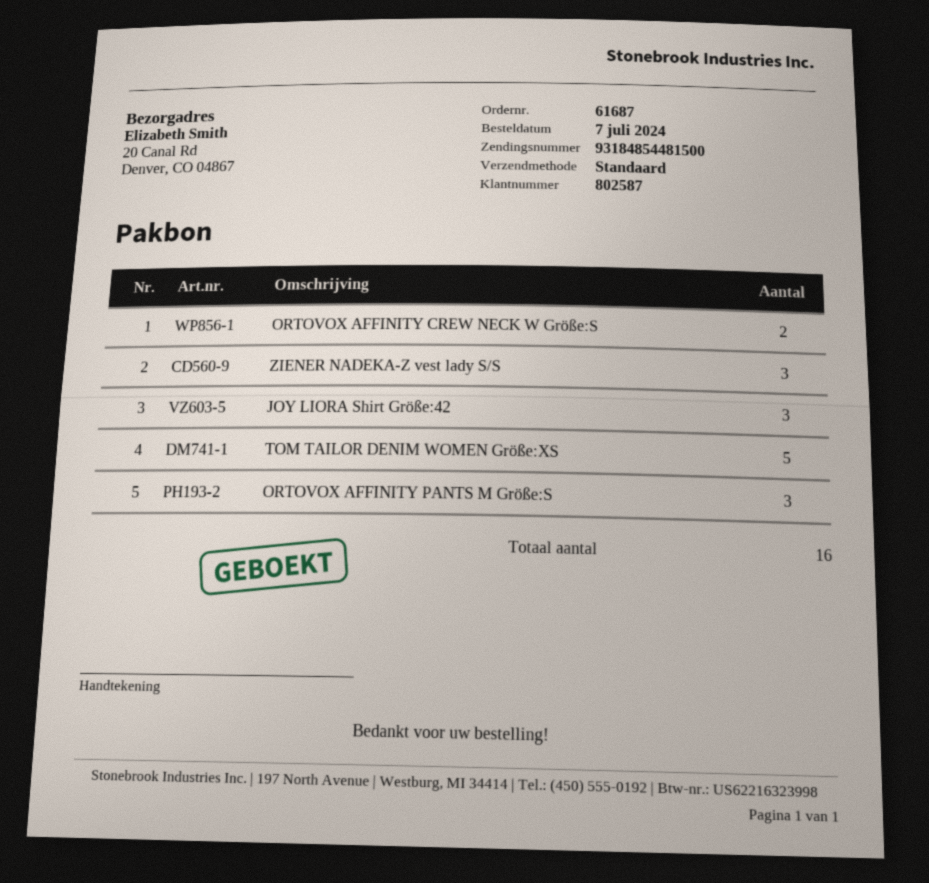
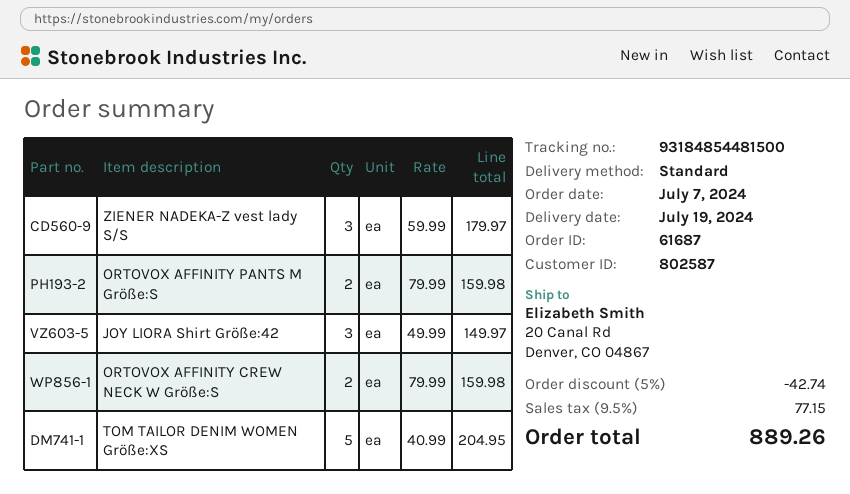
ORTOVOX AFFINITY PANTS M Größe:S: 3 -> 2

